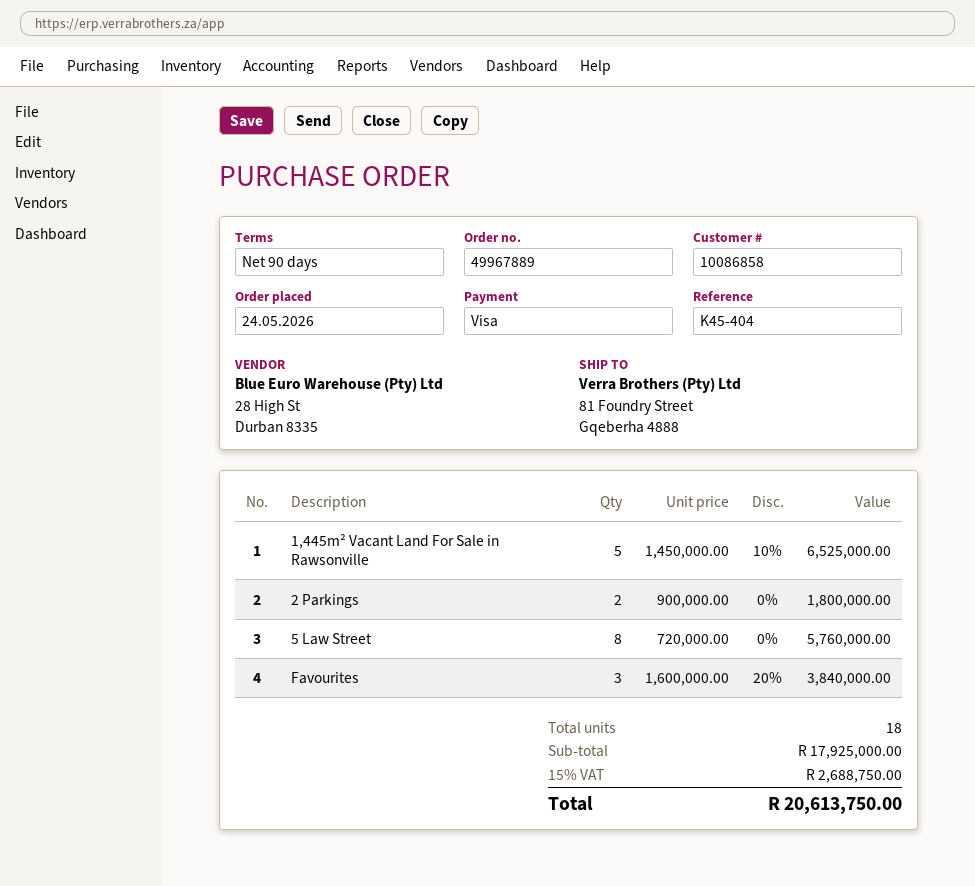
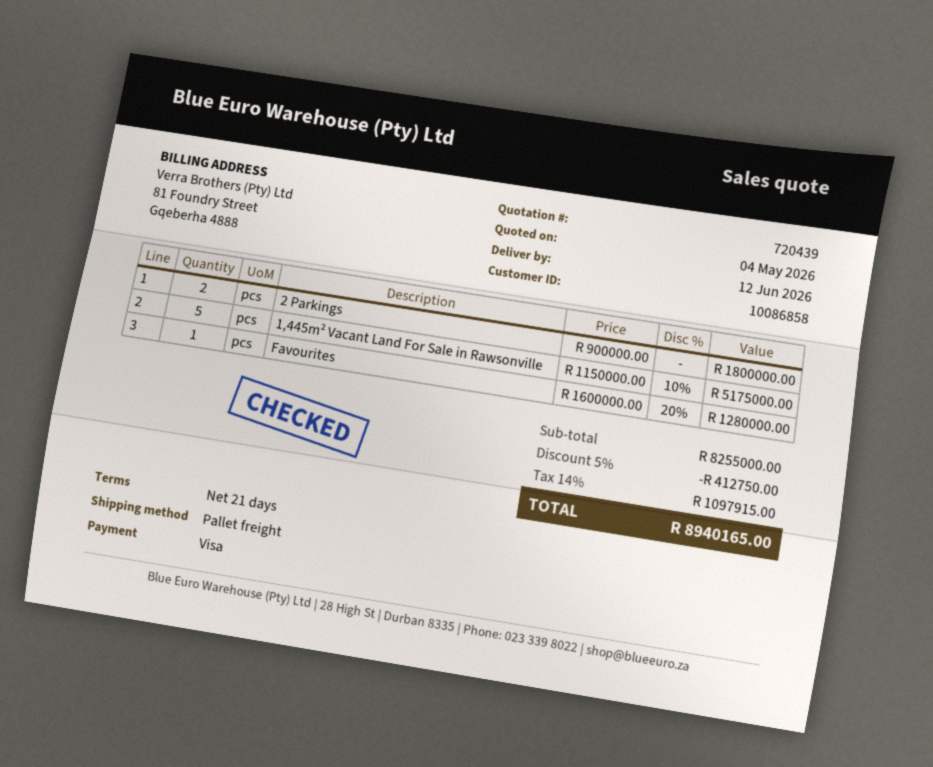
payment terms: 90 days -> 21 days
1,445m² Vacant Land For Sale in Rawsonville: 5 x 1450000.00 - 10% = 6525000.00 -> 5 x 1150000.00 - 10% = 5175000.00
5 Law Street: 8 x 720000.00 = 5760000.00 -> none
Favourites: 3 x 1600000.00 - 20% = 3840000.00 -> 1 x 1600000.00 - 20% = 1280000.00
subtotal: 17925000.00 -> 8255000.00
discount: none -> 5% = 412750.00
tax: 15% = 2688750.00 -> 14% = 1097915.00
total: 20613750.00 -> 8940165.00

